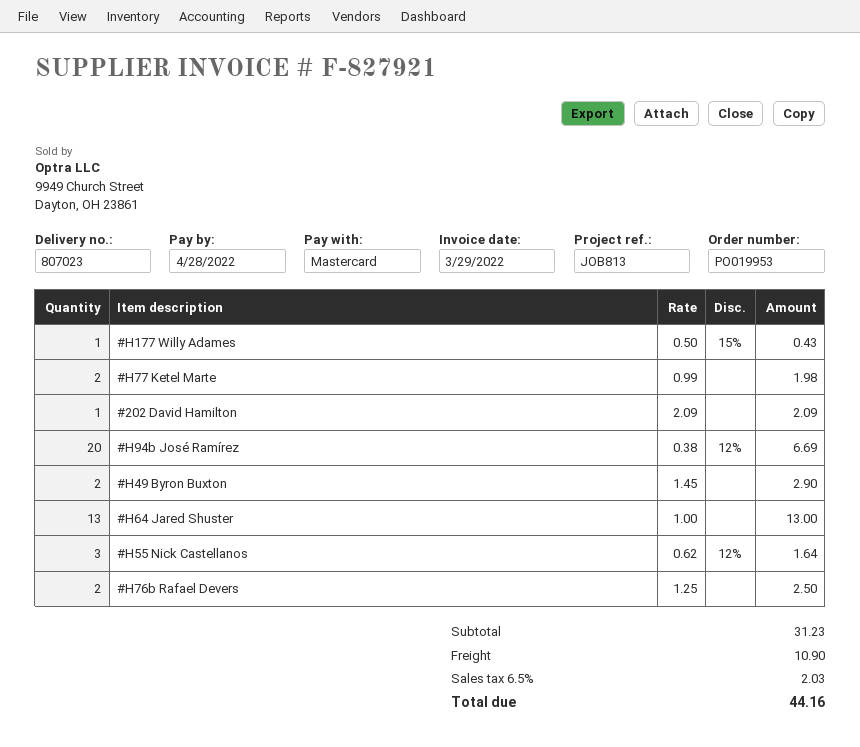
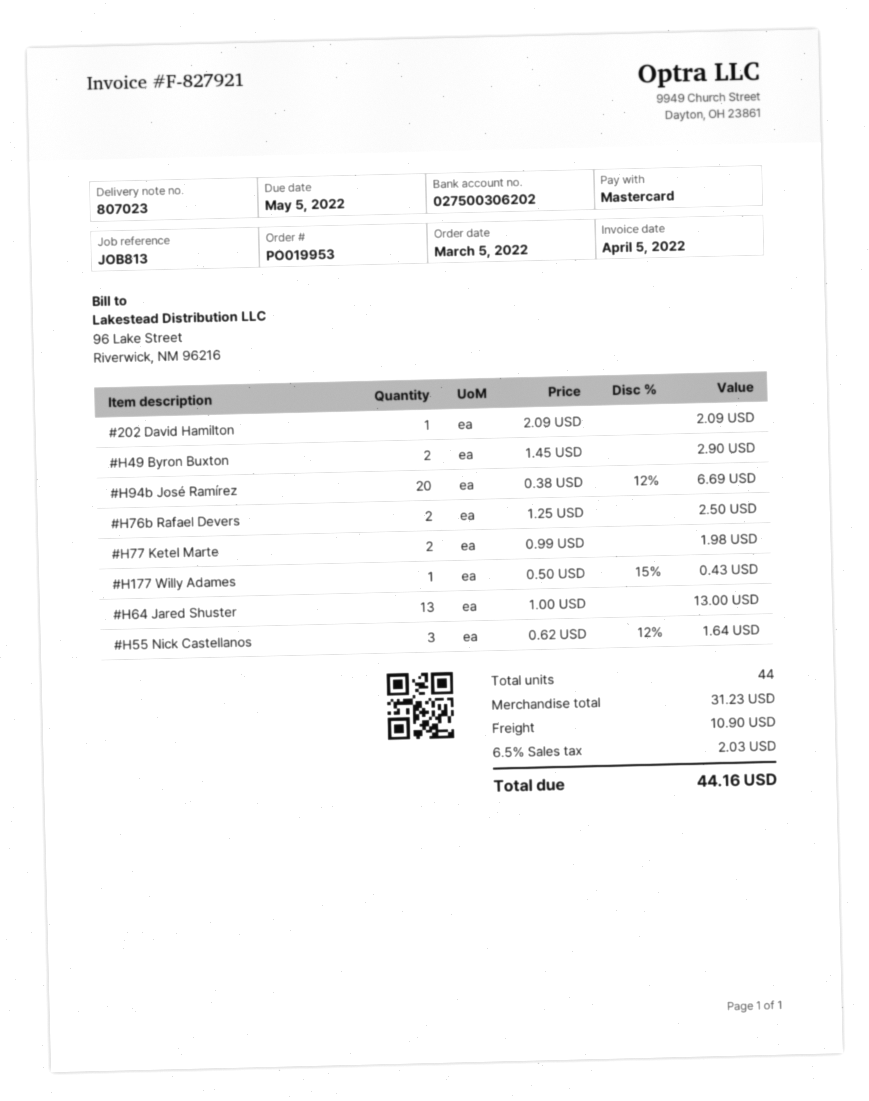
invoice date: 2022-03-29 -> 2022-04-05
due date: 2022-04-28 -> 2022-05-05

